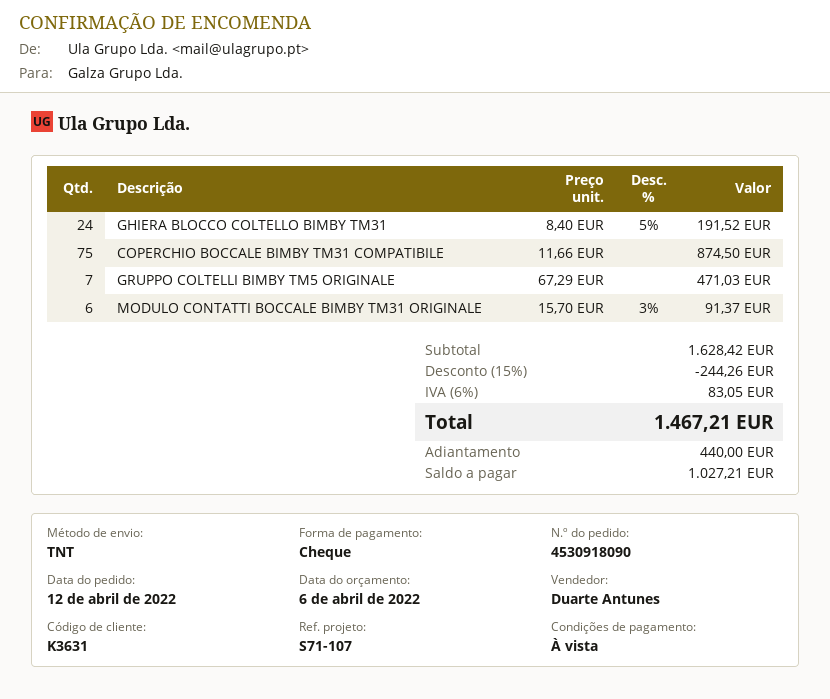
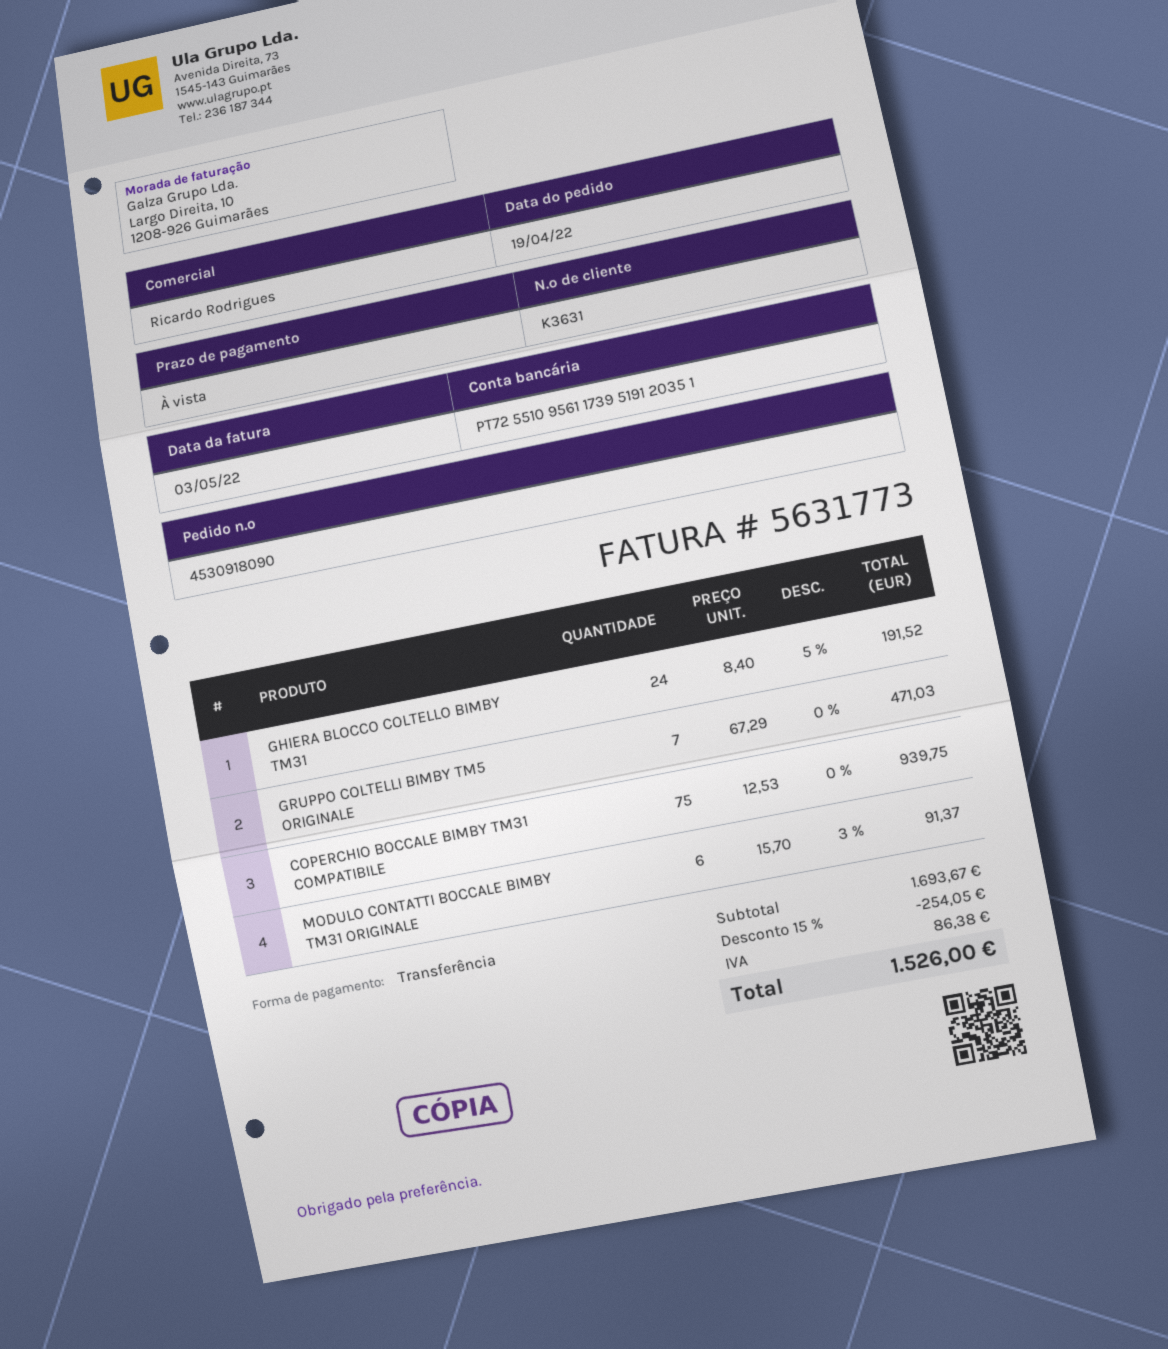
order date: 2022-04-12 -> 2022-04-19
sales rep: Duarte Antunes -> Ricardo Rodrigues
payment method: cheque -> bank transfer
COPERCHIO BOCCALE BIMBY TM31 COMPATIBILE: 75 x 11.66 = 874.50 -> 75 x 12.53 = 939.75
subtotal: 1628.42 -> 1693.67
discount: 15% = 244.26 -> 15% = 254.05
tax: 83.05 -> 86.38
total: 1467.21 -> 1526.00

